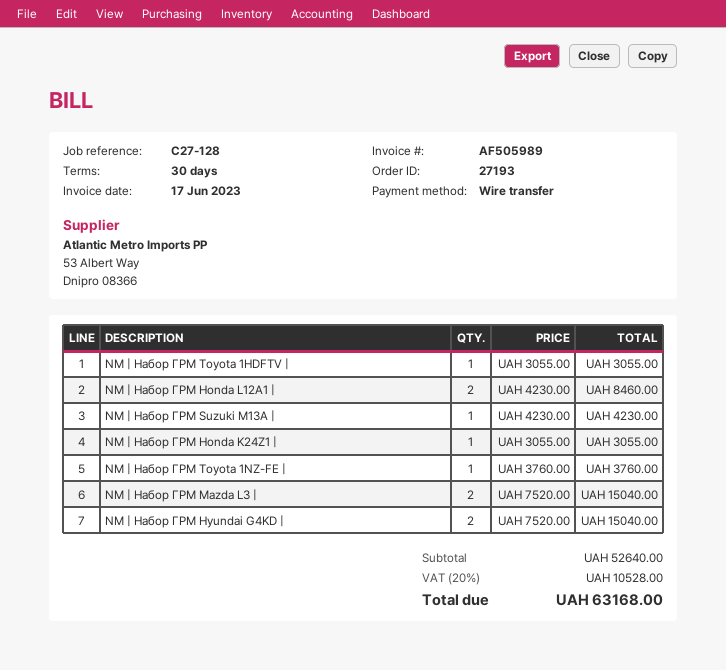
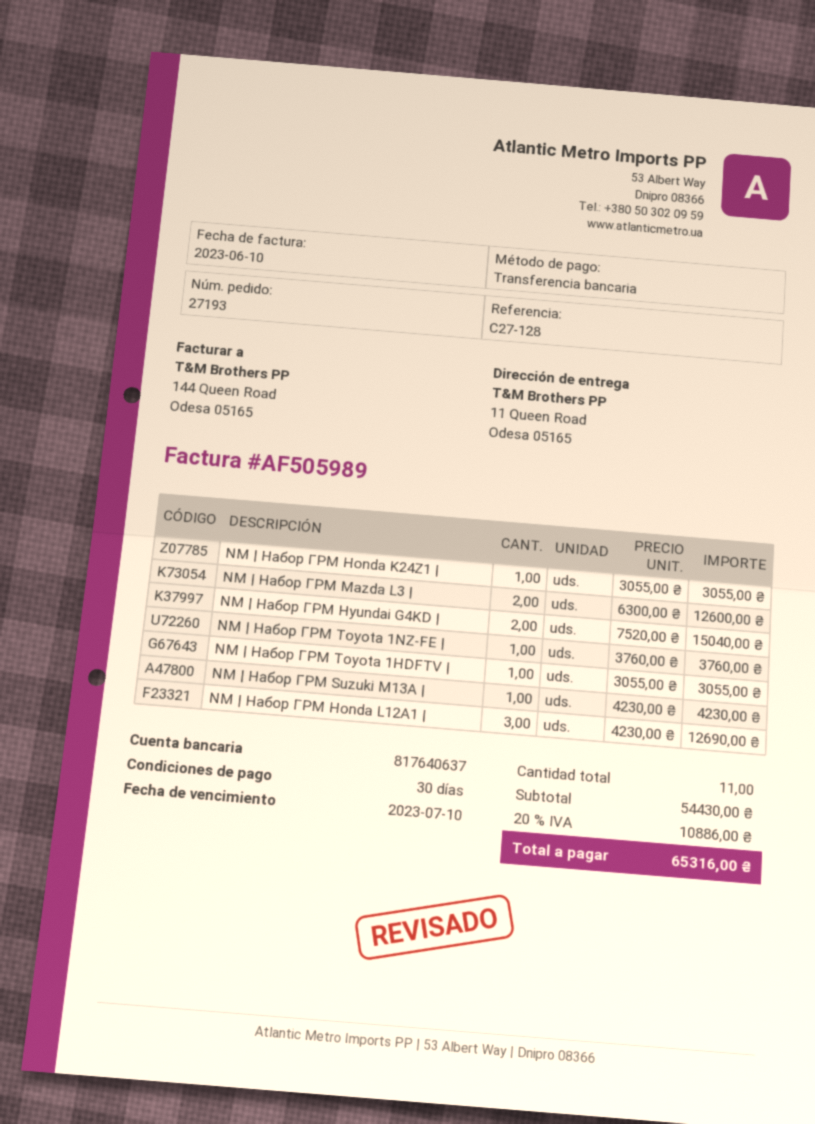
invoice date: 2023-06-17 -> 2023-06-10
NM | Набор ГРМ Honda L12A1 |: 2 x 4230.00 = 8460.00 -> 3 x 4230.00 = 12690.00
NM | Набор ГРМ Mazda L3 |: 2 x 7520.00 = 15040.00 -> 2 x 6300.00 = 12600.00
subtotal: 52640.00 -> 54430.00
tax: 20% = 10528.00 -> 20% = 10886.00
total: 63168.00 -> 65316.00

